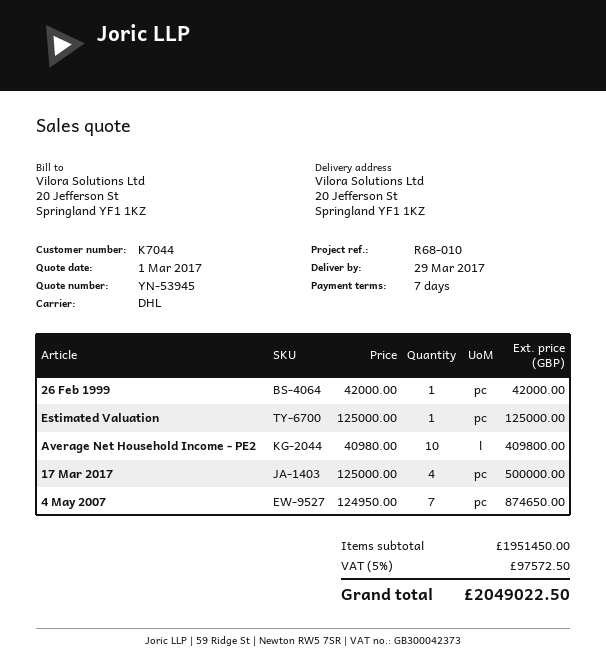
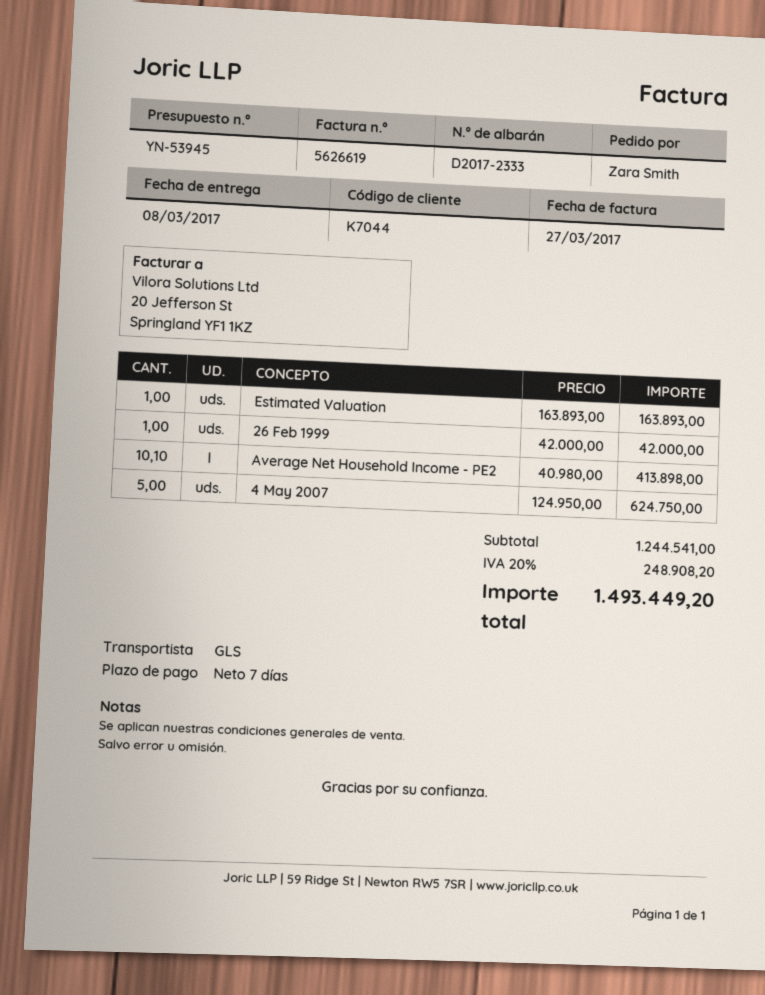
delivery date: 2017-03-29 -> 2017-03-08
shipping method: DHL -> GLS
Estimated Valuation: 1 x 125000.00 = 125000.00 -> 1 x 163893.00 = 163893.00
Average Net Household Income - PE2: 10 x 40980.00 = 409800.00 -> 10.1 x 40980.00 = 413898.00
17 Mar 2017: 4 x 125000.00 = 500000.00 -> none
4 May 2007: 7 x 124950.00 = 874650.00 -> 5 x 124950.00 = 624750.00
subtotal: 1951450.00 -> 1244541.00
tax: 5% = 97572.50 -> 20% = 248908.20
total: 2049022.50 -> 1493449.20

